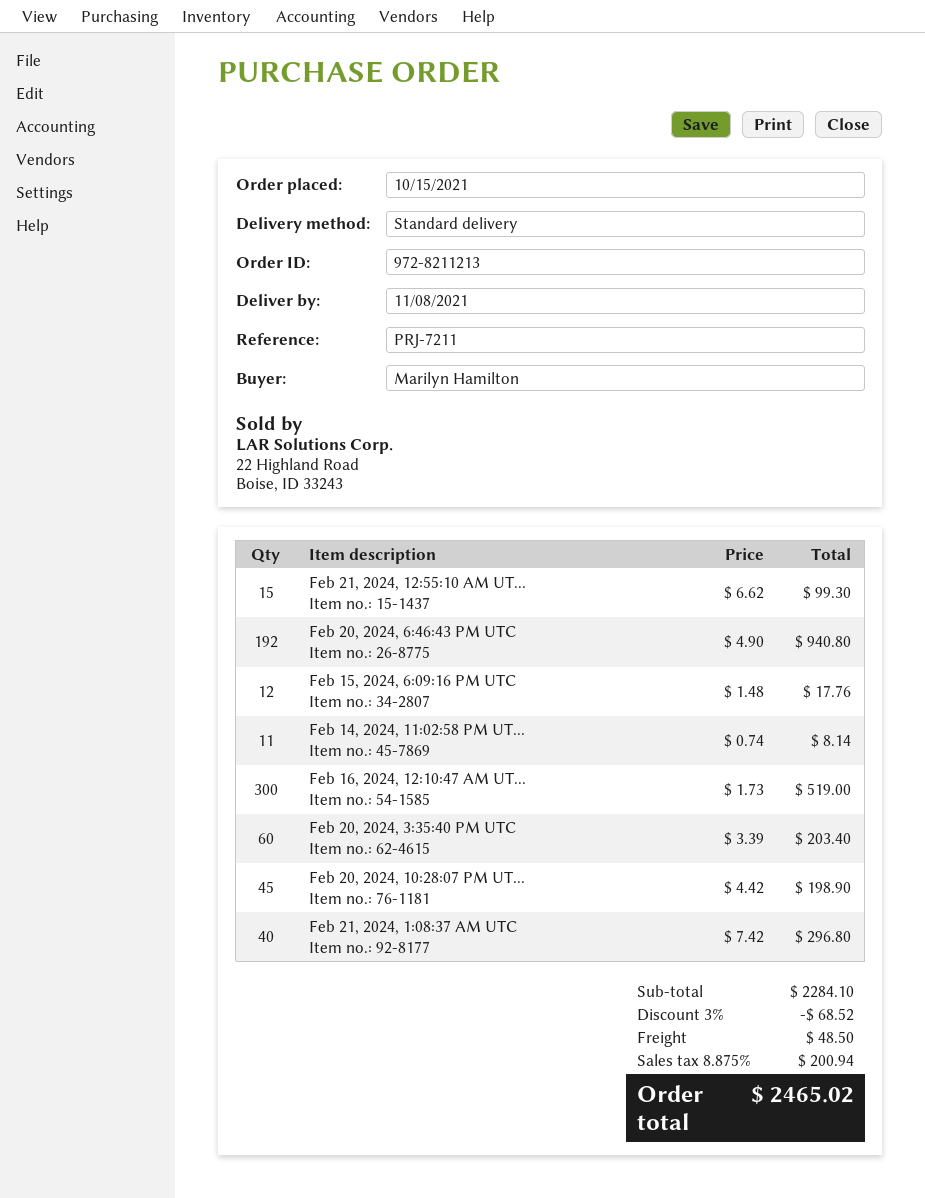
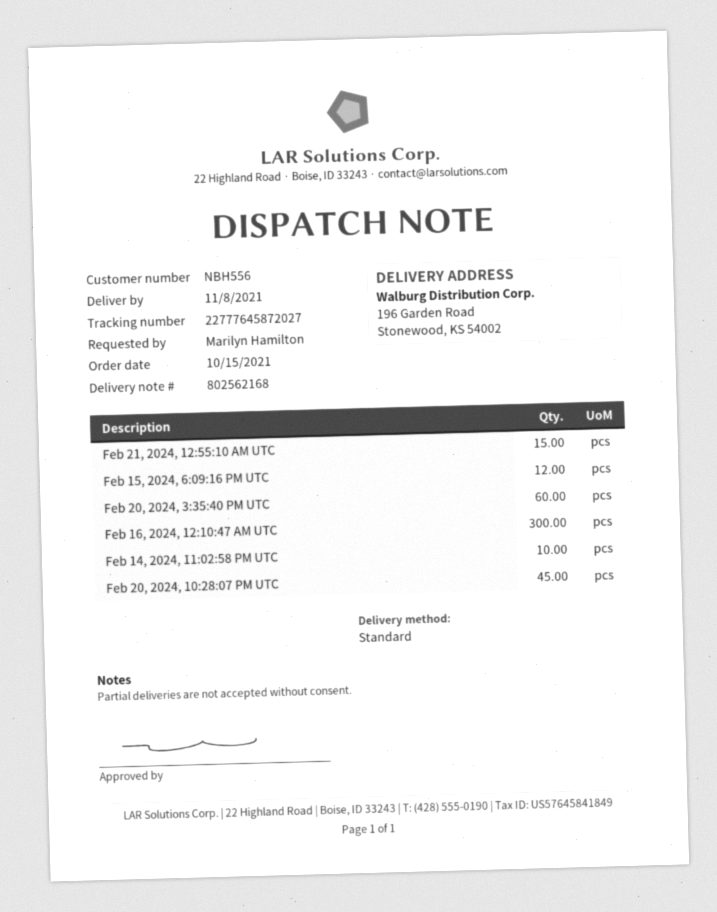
Feb 20, 2024, 6:46:43 PM UTC: 192 -> none
Feb 14, 2024, 11:02:58 PM UT...: 11 -> 10
Feb 21, 2024, 1:08:37 AM UTC: 40 -> none

